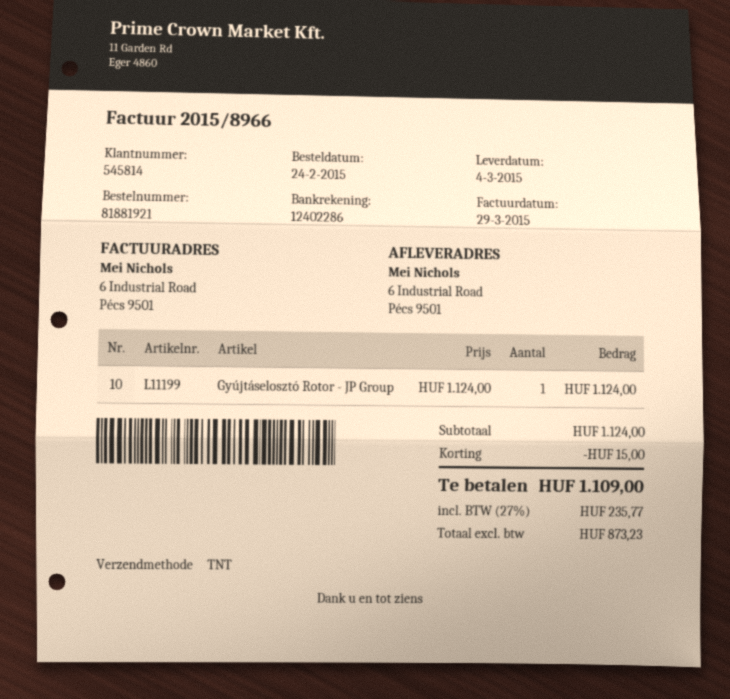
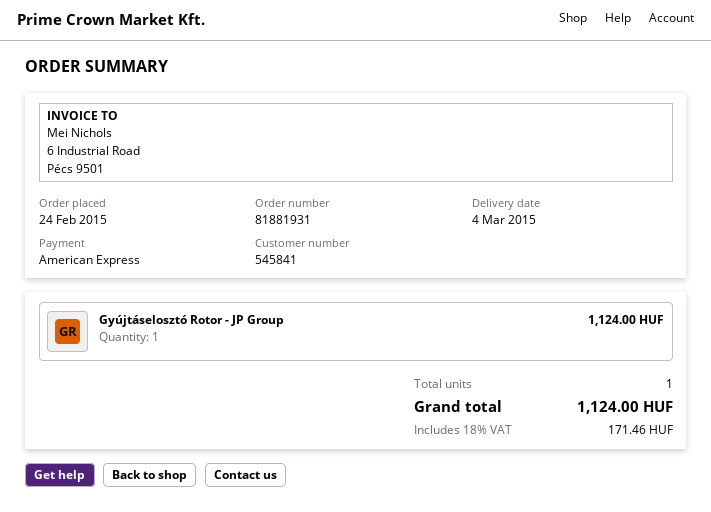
order number: 81881921 -> 81881931
customer number: 545814 -> 545841
discount: 15.00 -> none
tax: 27% = 235.77 -> 18% = 171.46
total: 1109.00 -> 1124.00

